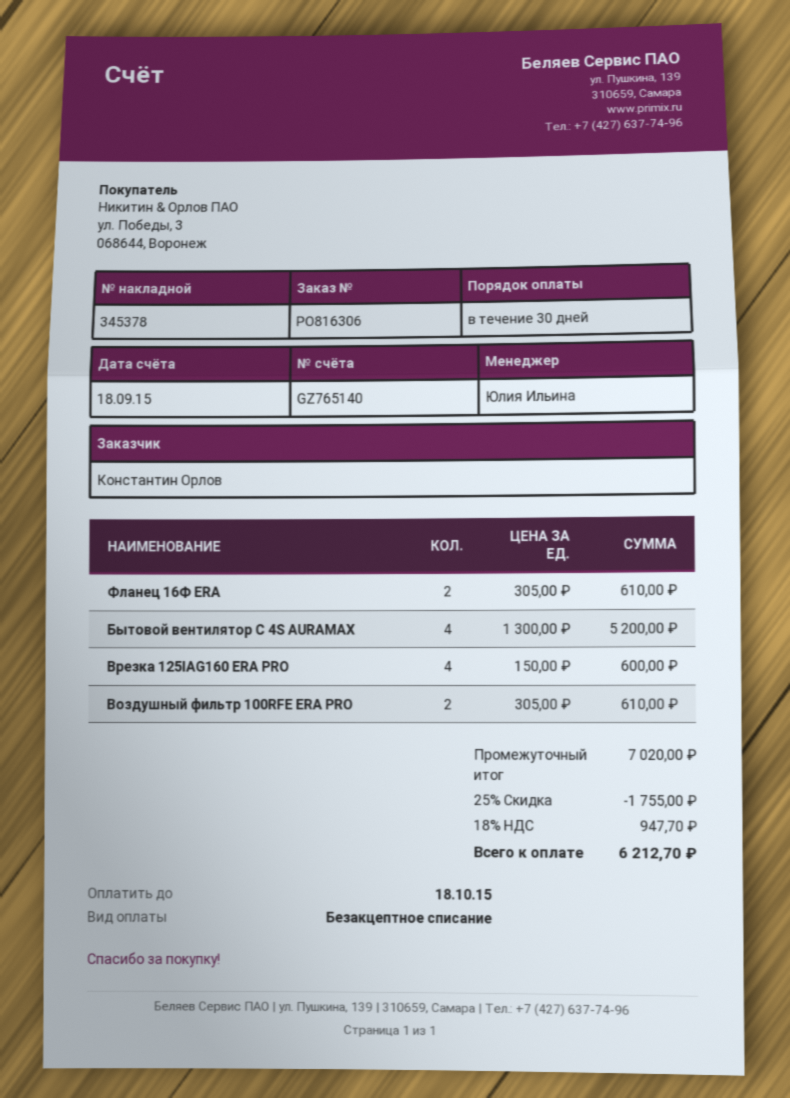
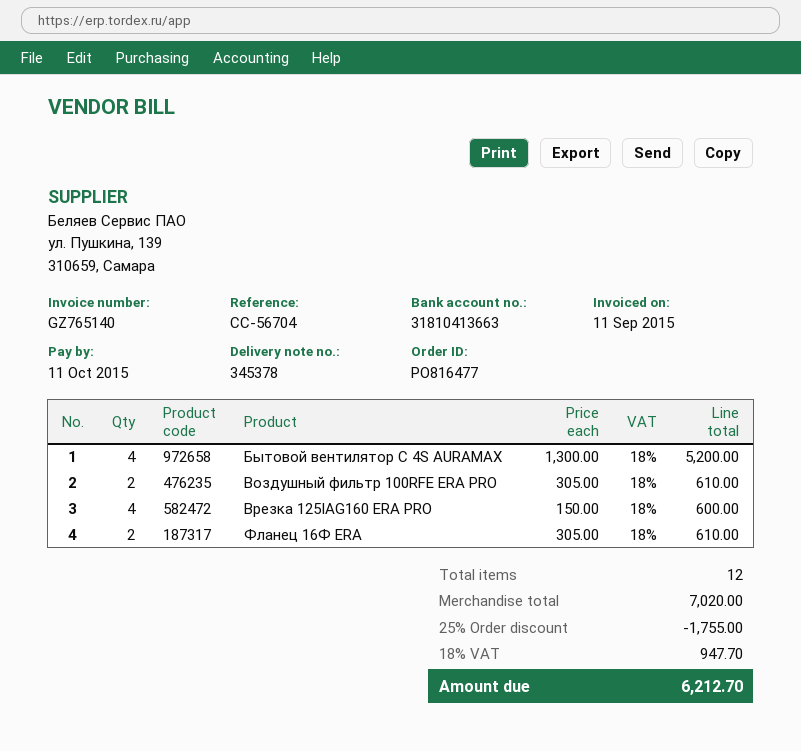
order number: PO816306 -> PO816477
invoice date: 2015-09-18 -> 2015-09-11
due date: 2015-10-18 -> 2015-10-11

